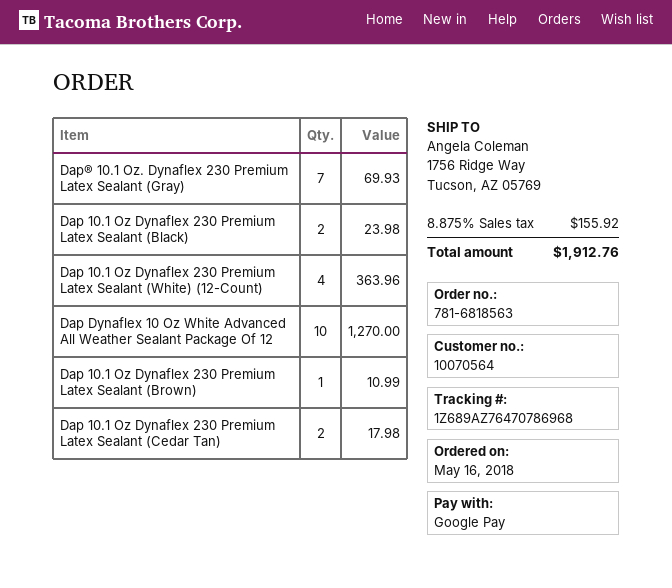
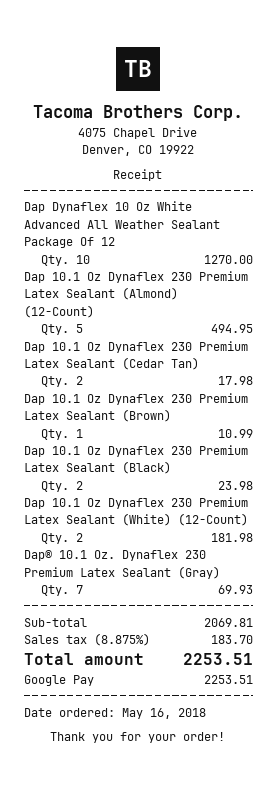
Dap 10.1 Oz Dynaflex 230 Premium Latex Sealant (White) (12-Count): 4 for 363.96 -> 2 for 181.98
Dap 10.1 Oz Dynaflex 230 Premium Latex Sealant (Almond) (12-Count): none -> 5 for 494.95
tax: 8.875% = 155.92 -> 8.875% = 183.70
total: 1912.76 -> 2253.51

